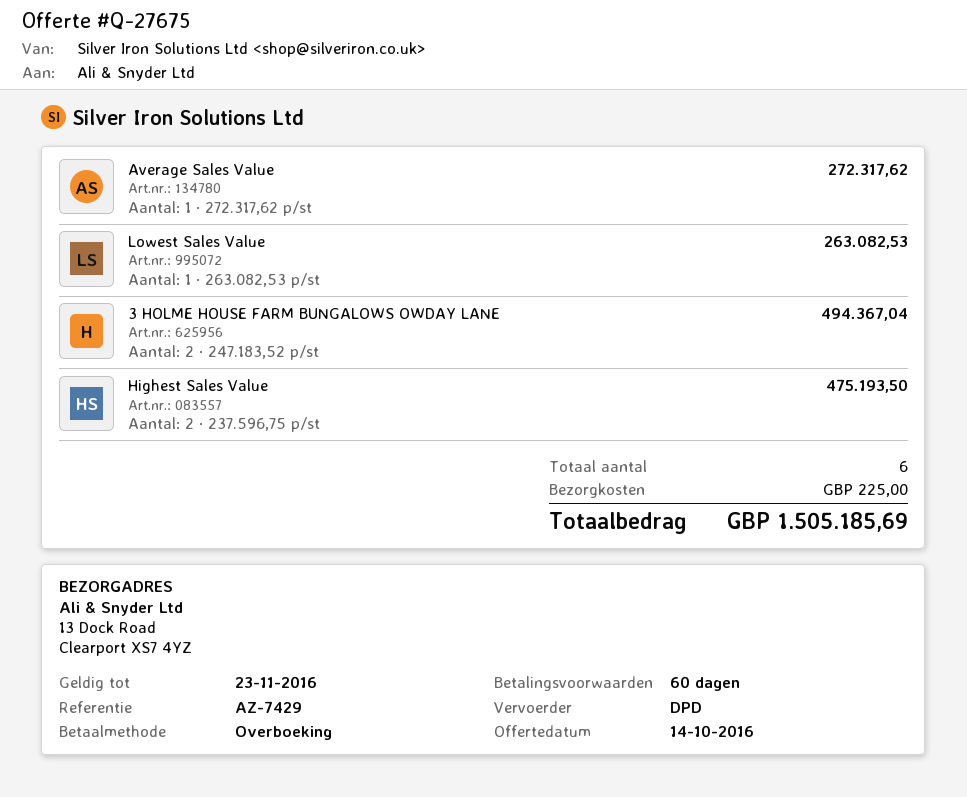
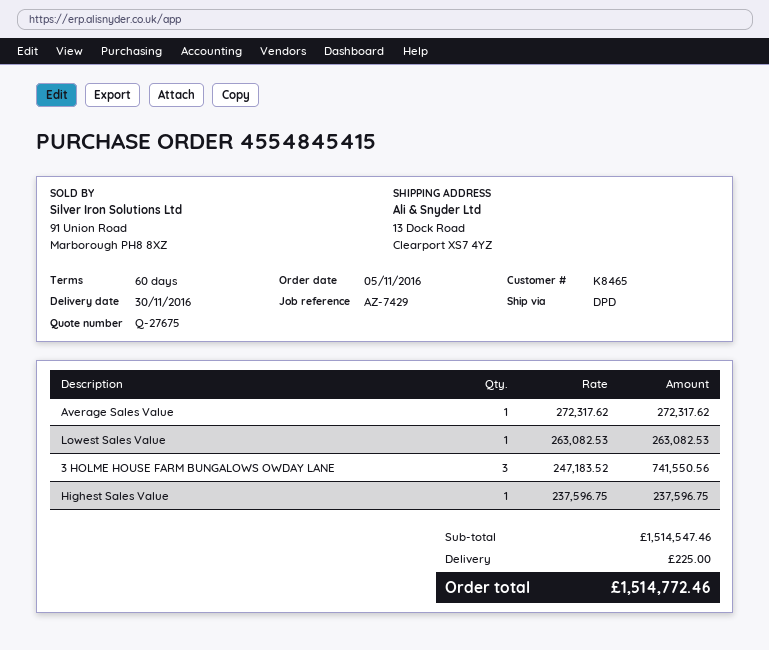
3 HOLME HOUSE FARM BUNGALOWS OWDAY LANE: 2 x 247183.52 = 494367.04 -> 3 x 247183.52 = 741550.56
Highest Sales Value: 2 x 237596.75 = 475193.50 -> 1 x 237596.75 = 237596.75
total: 1505185.69 -> 1514772.46

